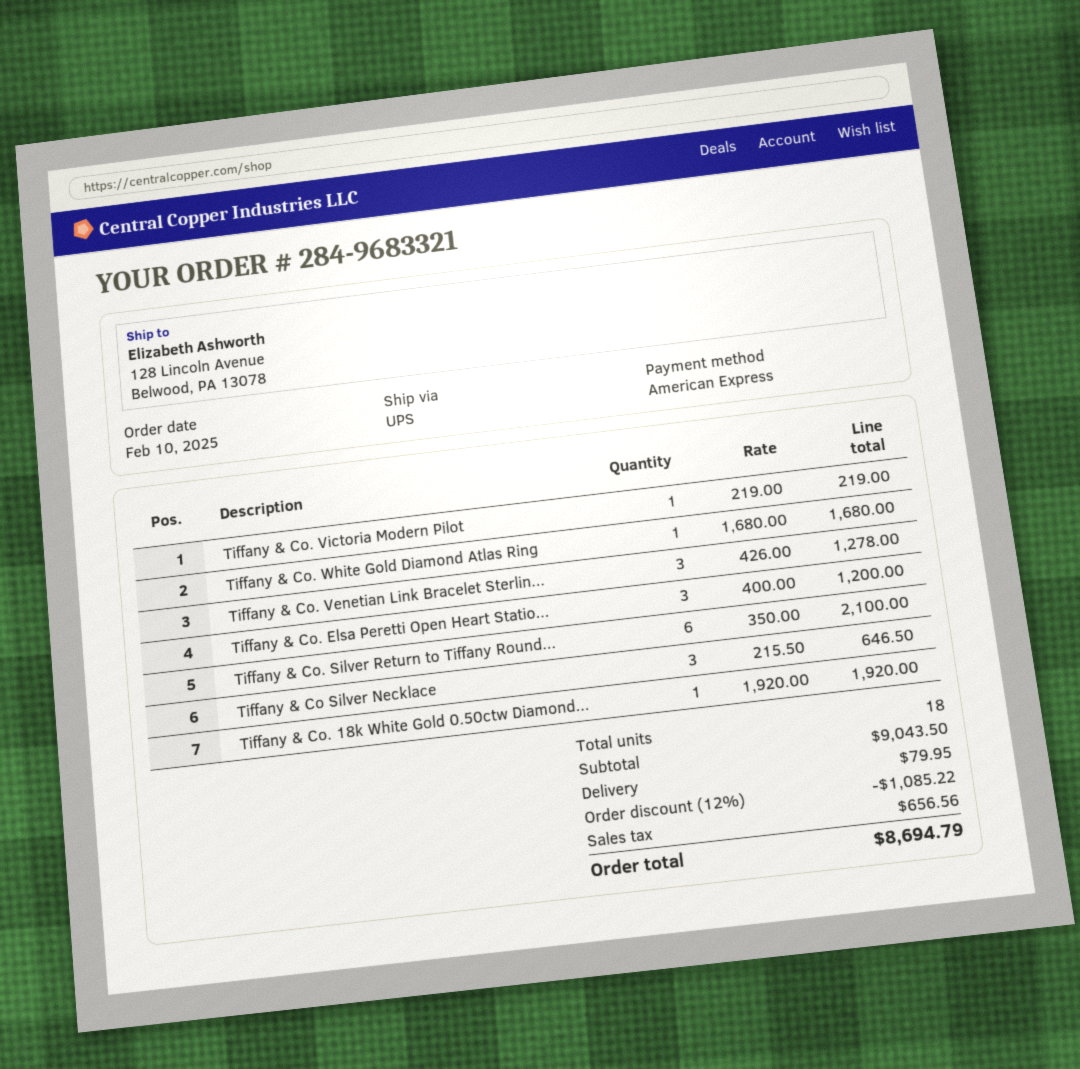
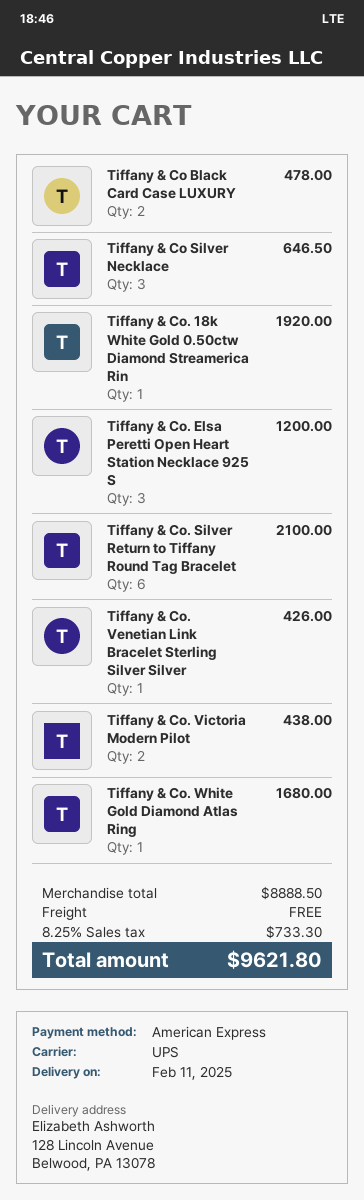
Tiffany & Co. Victoria Modern Pilot: 1 for 219.00 -> 2 for 438.00
Tiffany & Co. Venetian Link Bracelet Sterlin...: 3 for 1278.00 -> 1 for 426.00
Tiffany & Co Black Card Case LUXURY: none -> 2 for 478.00
subtotal: 9043.50 -> 8888.50
discount: 12% = 1085.22 -> none
shipping: 79.95 -> 0.00
tax: 656.56 -> 733.30
total: 8694.79 -> 9621.80

